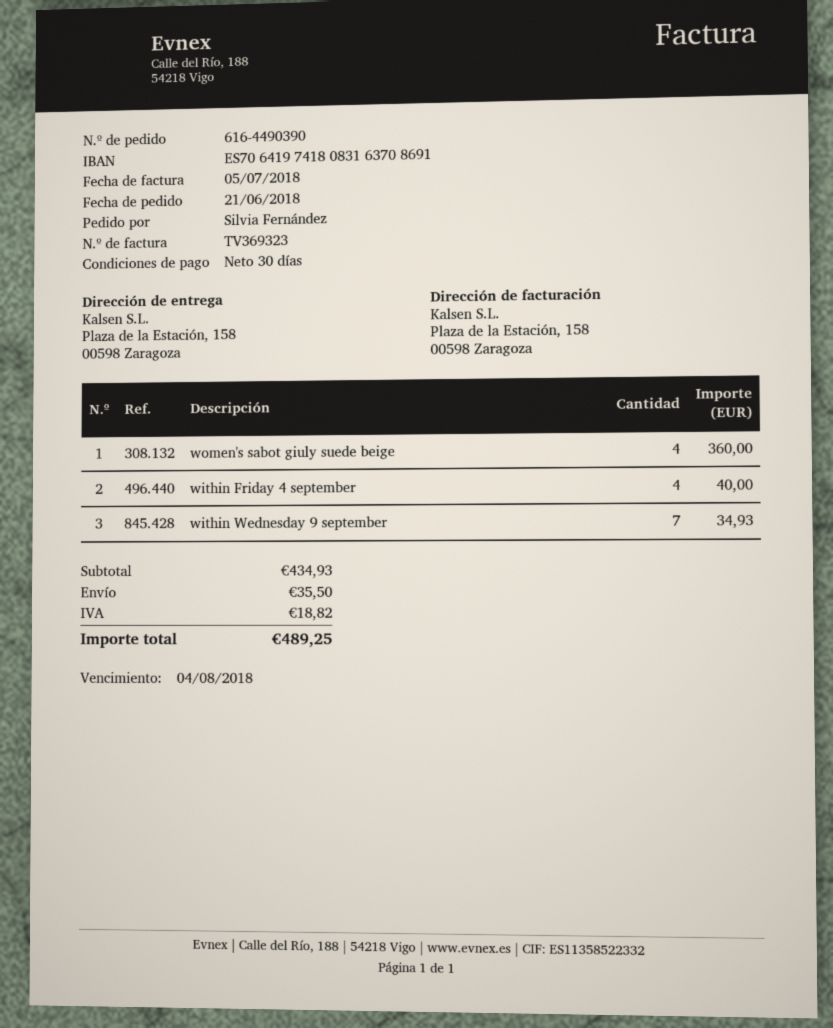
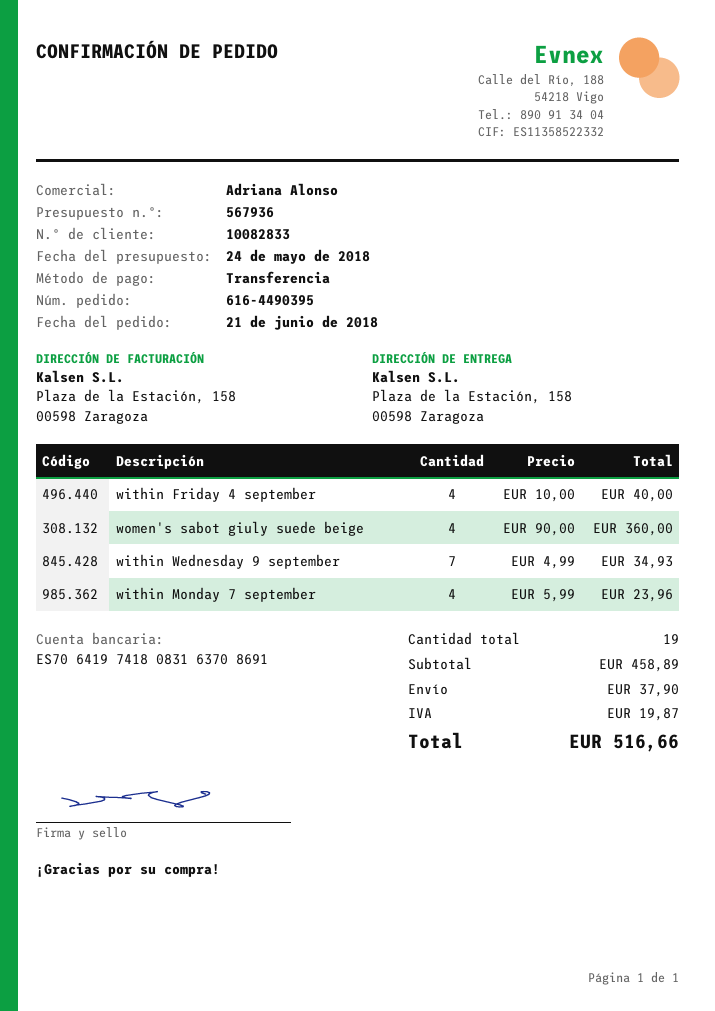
order number: 616-4490390 -> 616-4490395
within Monday 7 september: none -> 4 for 23.96
subtotal: 434.93 -> 458.89
shipping: 35.50 -> 37.90
tax: 18.82 -> 19.87
total: 489.25 -> 516.66

